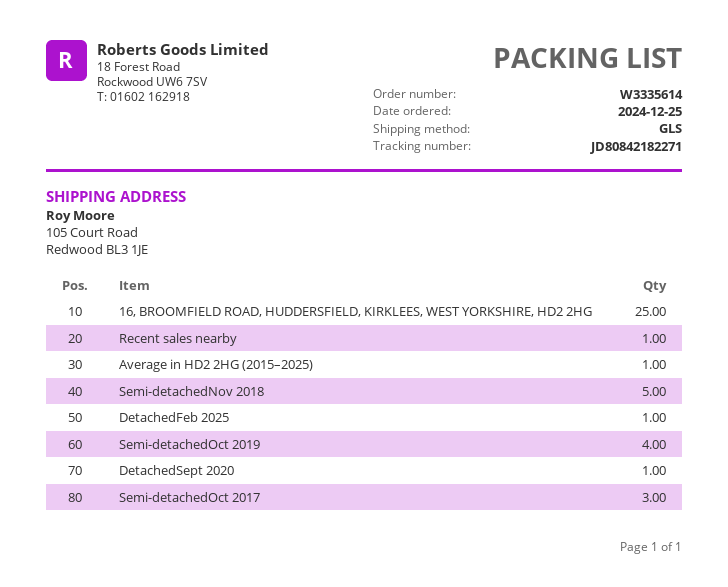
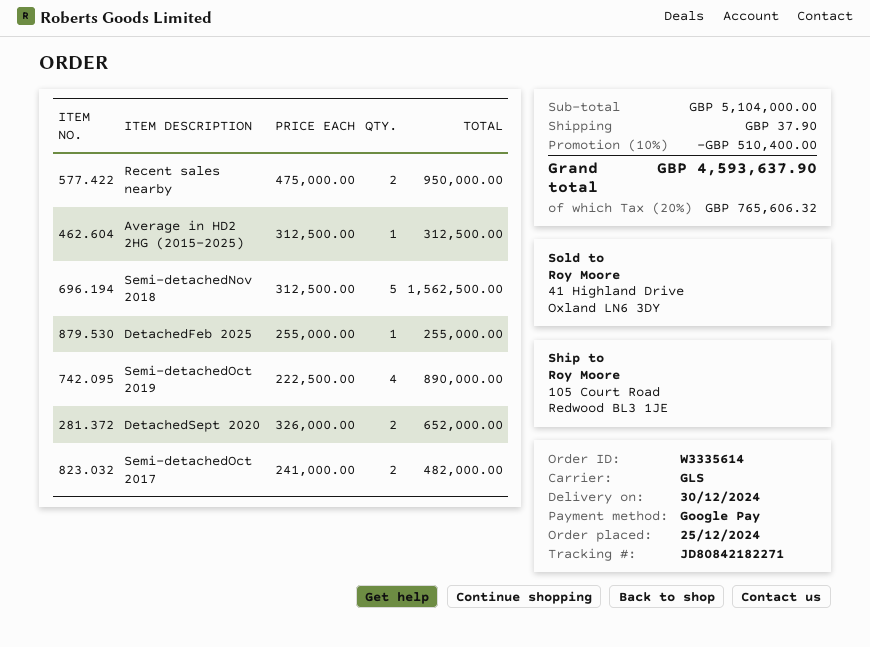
16, BROOMFIELD ROAD, HUDDERSFIELD, KIRKLEES, WEST YORKSHIRE, HD2 2HG: 25 -> none
Recent sales nearby: 1 -> 2
DetachedSept 2020: 1 -> 2
Semi-detachedOct 2017: 3 -> 2

